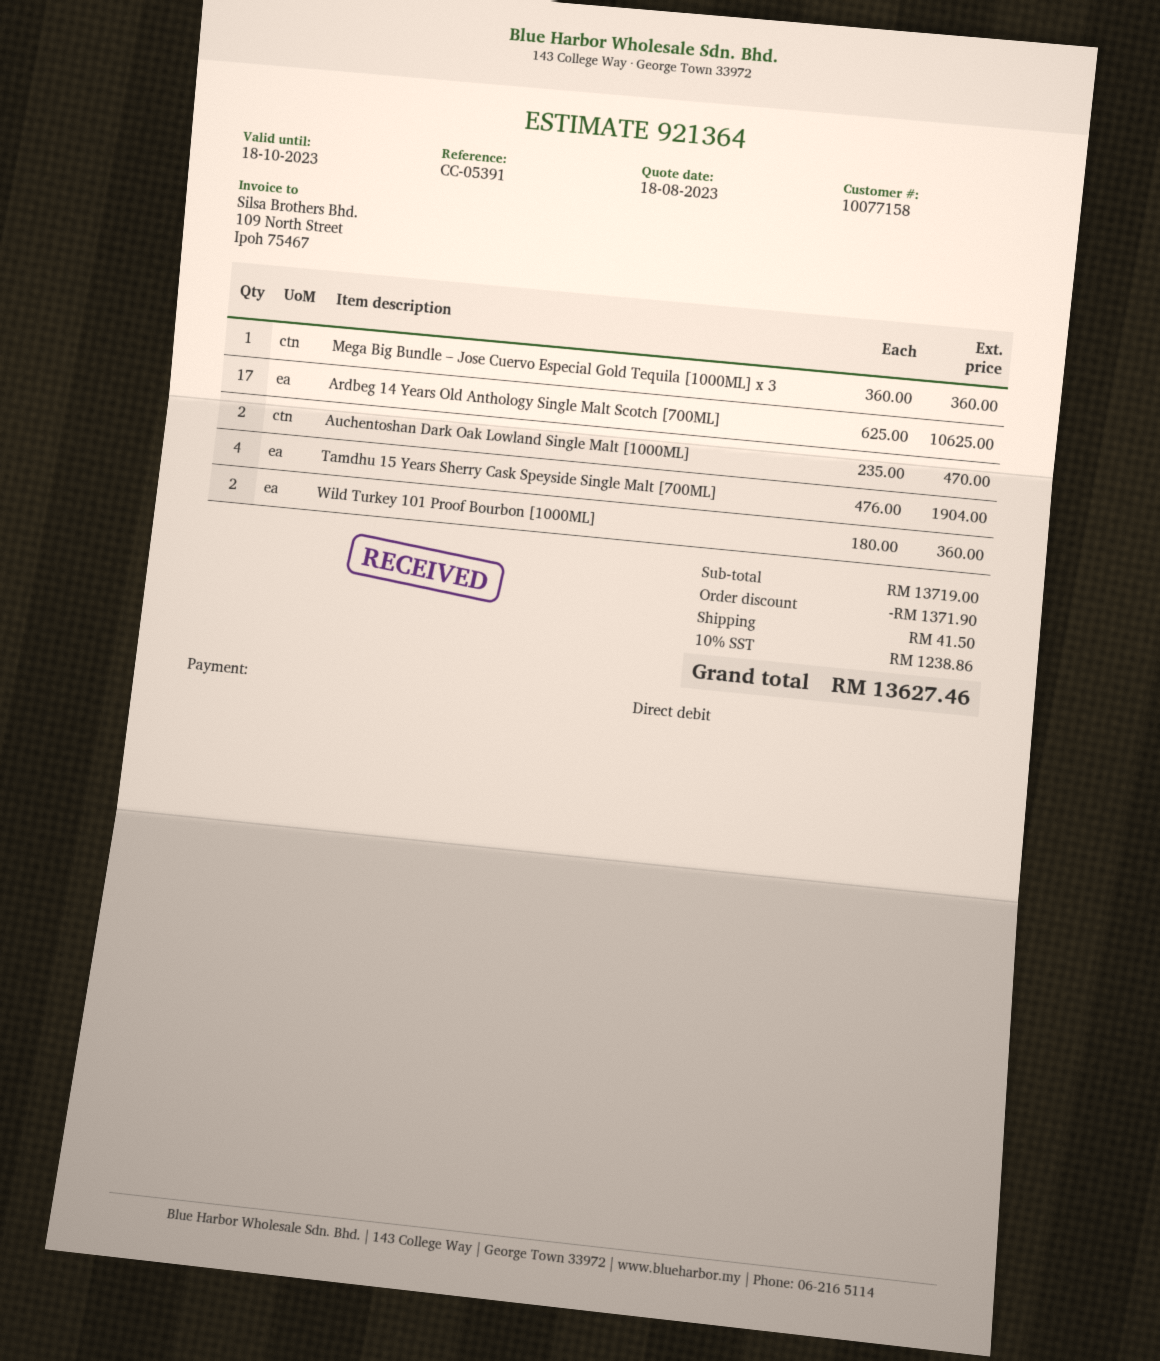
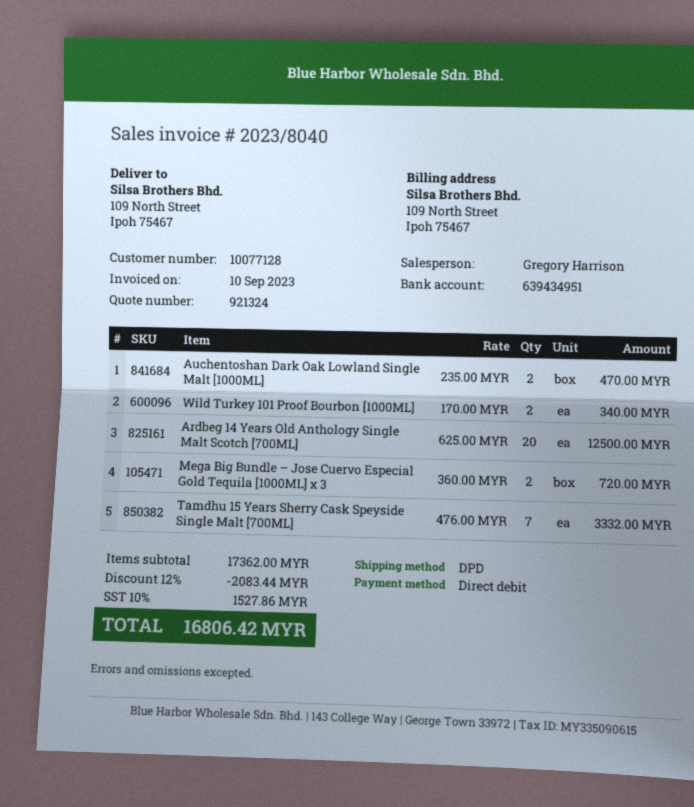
quote number: 921364 -> 921324
customer number: 10077158 -> 10077128
Mega Big Bundle – Jose Cuervo Especial Gold Tequila [1000ML] x 3: 1 x 360.00 = 360.00 -> 2 x 360.00 = 720.00
Ardbeg 14 Years Old Anthology Single Malt Scotch [700ML]: 17 x 625.00 = 10625.00 -> 20 x 625.00 = 12500.00
Tamdhu 15 Years Sherry Cask Speyside Single Malt [700ML]: 4 x 476.00 = 1904.00 -> 7 x 476.00 = 3332.00
Wild Turkey 101 Proof Bourbon [1000ML]: 2 x 180.00 = 360.00 -> 2 x 170.00 = 340.00
subtotal: 13719.00 -> 17362.00
discount: 1371.90 -> 2083.44
shipping: 41.50 -> none
tax: 10% = 1238.86 -> 10% = 1527.86
total: 13627.46 -> 16806.42

